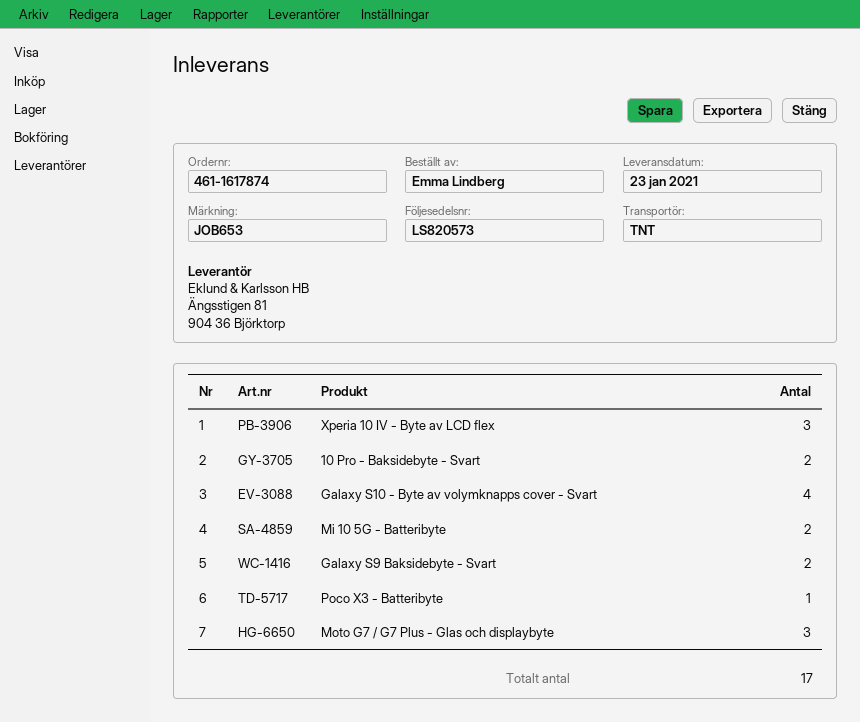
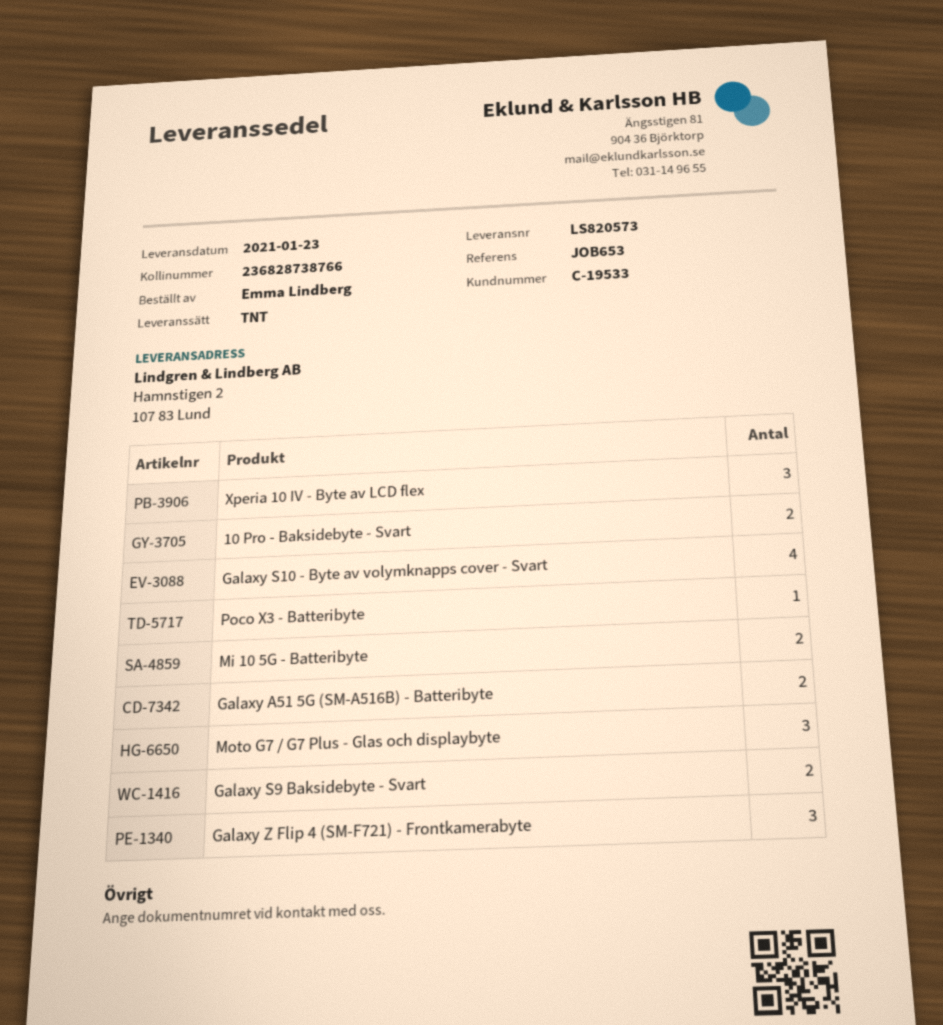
Galaxy A51 5G (SM-A516B) - Batteribyte: none -> 2
Galaxy Z Flip 4 (SM-F721) - Frontkamerabyte: none -> 3

